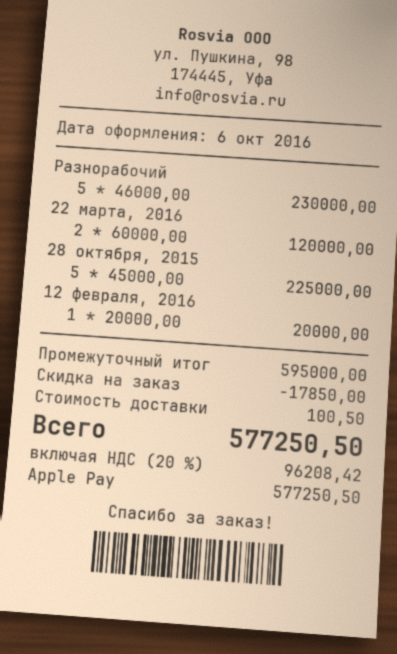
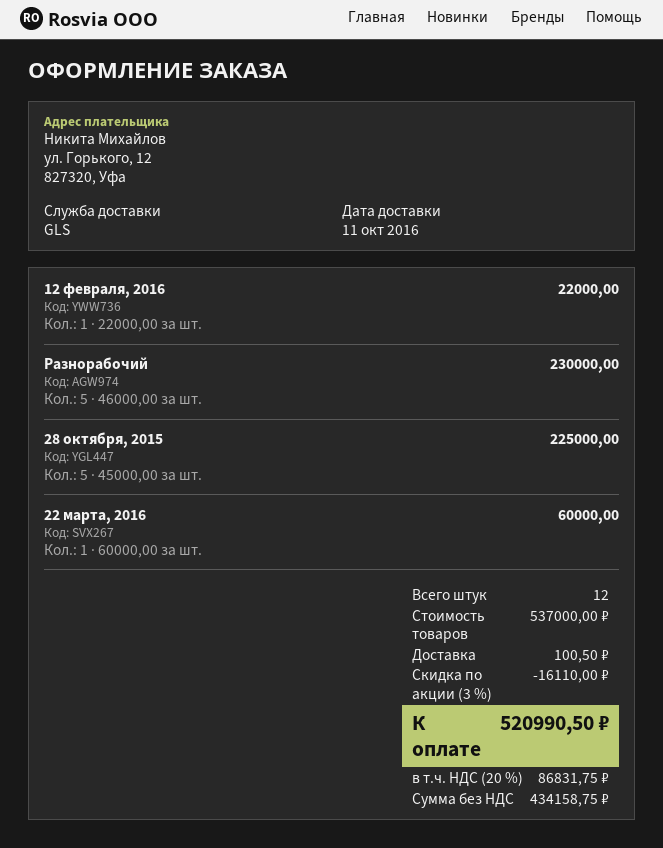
22 марта, 2016: 2 x 60000.00 = 120000.00 -> 1 x 60000.00 = 60000.00
12 февраля, 2016: 1 x 20000.00 = 20000.00 -> 1 x 22000.00 = 22000.00
subtotal: 595000.00 -> 537000.00
discount: 17850.00 -> 16110.00
tax: 20% = 96208.42 -> 20% = 86831.75
total: 577250.50 -> 520990.50

